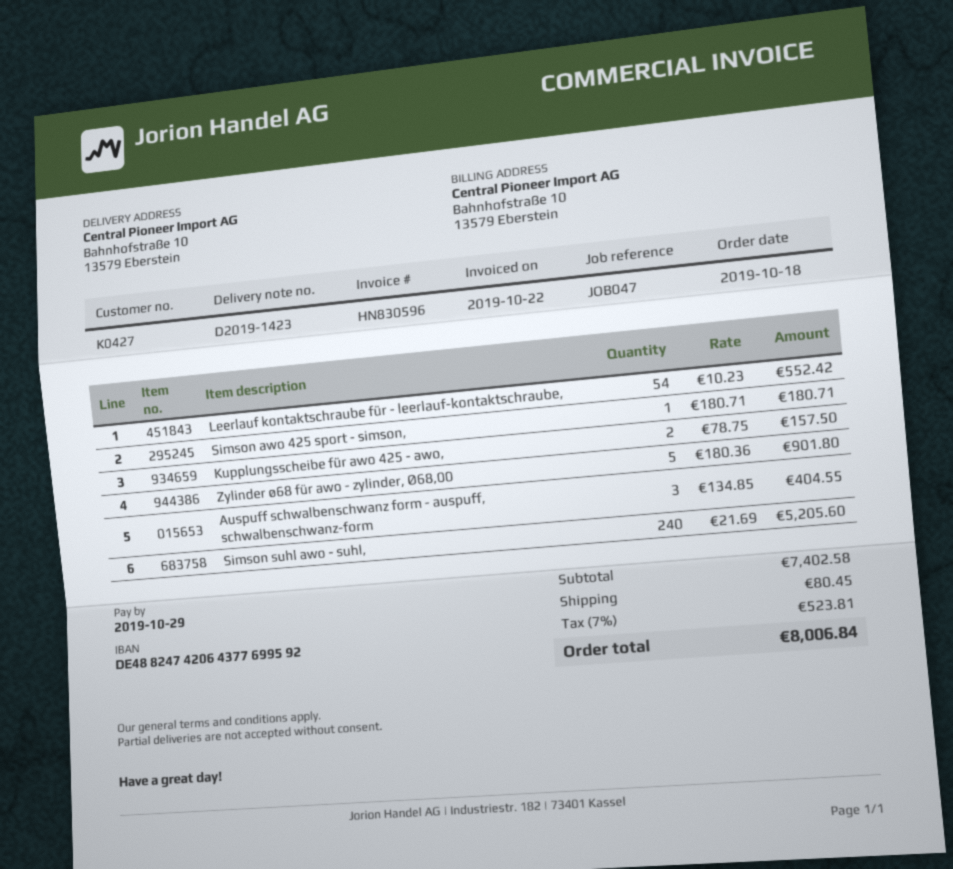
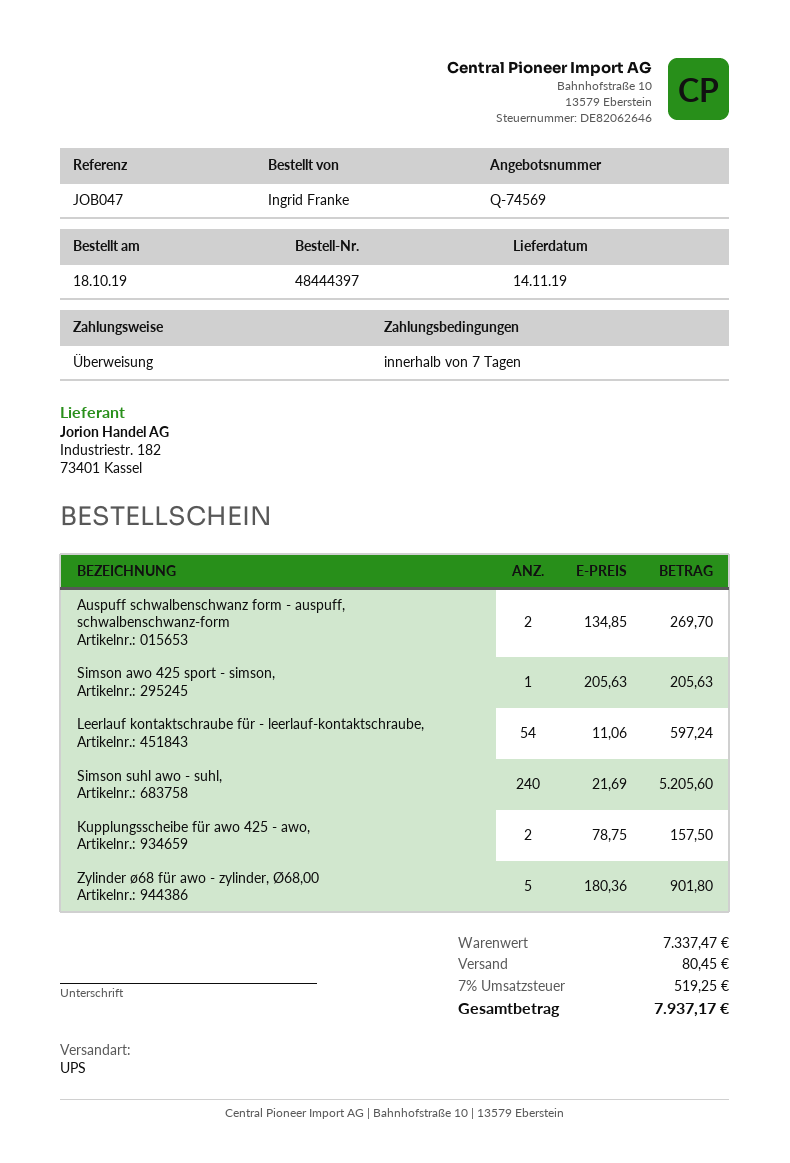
Leerlauf kontaktschraube für - leerlauf-kontaktschraube,: 54 x 10.23 = 552.42 -> 54 x 11.06 = 597.24
Simson awo 425 sport - simson,: 1 x 180.71 = 180.71 -> 1 x 205.63 = 205.63
Auspuff schwalbenschwanz form - auspuff, schwalbenschwanz-form: 3 x 134.85 = 404.55 -> 2 x 134.85 = 269.70
subtotal: 7402.58 -> 7337.47
tax: 7% = 523.81 -> 7% = 519.25
total: 8006.84 -> 7937.17

